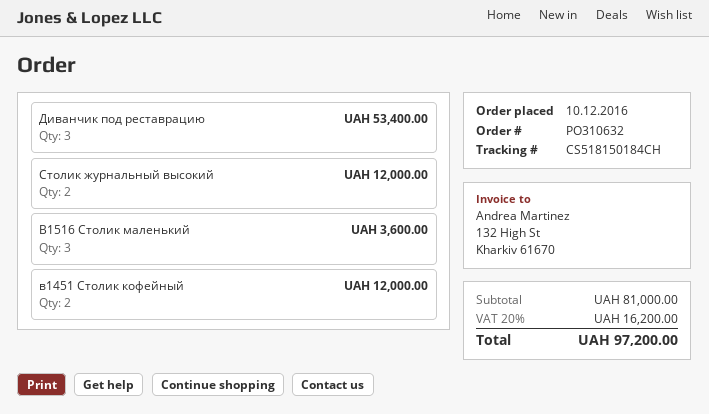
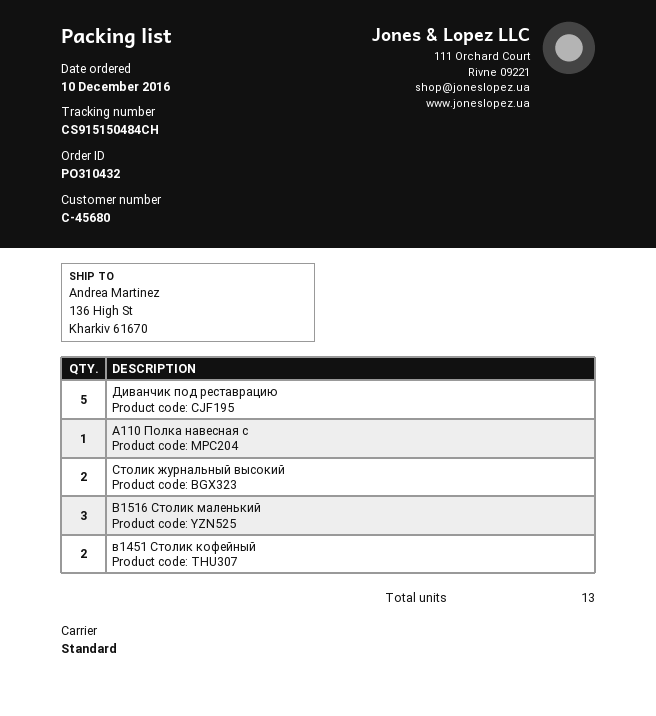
order number: PO310632 -> PO310432
tracking number: CS518150184CH -> CS915150484CH
Диванчик под реставрацию: 3 -> 5
А110 Полка навесная с: none -> 1

